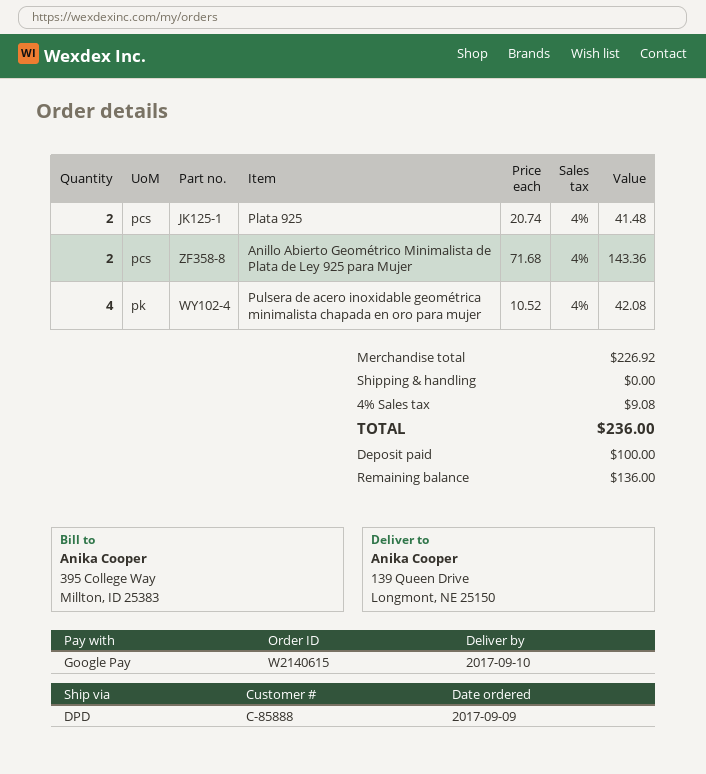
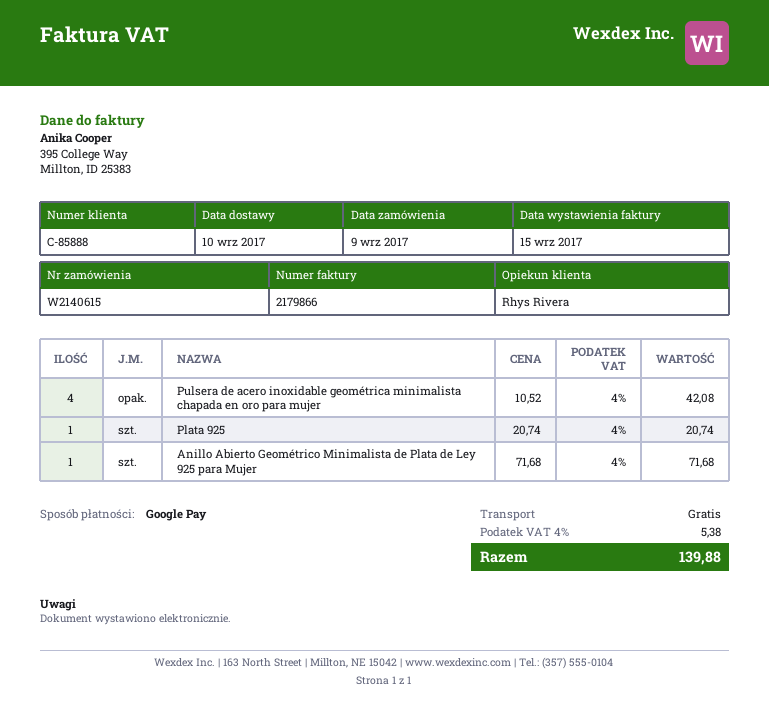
Plata 925: 2 x 20.74 = 41.48 -> 1 x 20.74 = 20.74
Anillo Abierto Geométrico Minimalista de Plata de Ley 925 para Mujer: 2 x 71.68 = 143.36 -> 1 x 71.68 = 71.68
tax: 4% = 9.08 -> 4% = 5.38
total: 236.00 -> 139.88

